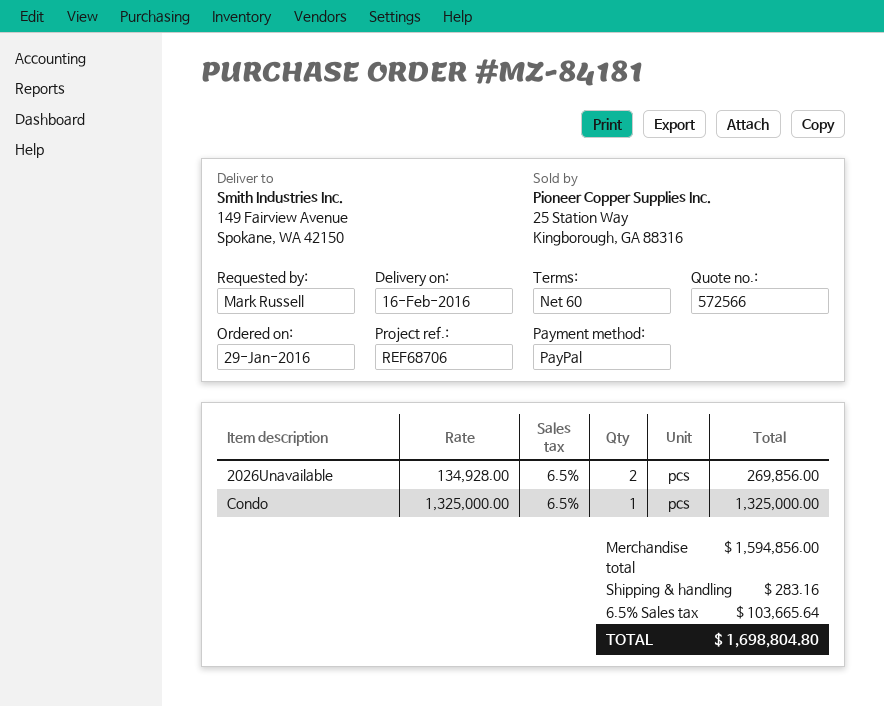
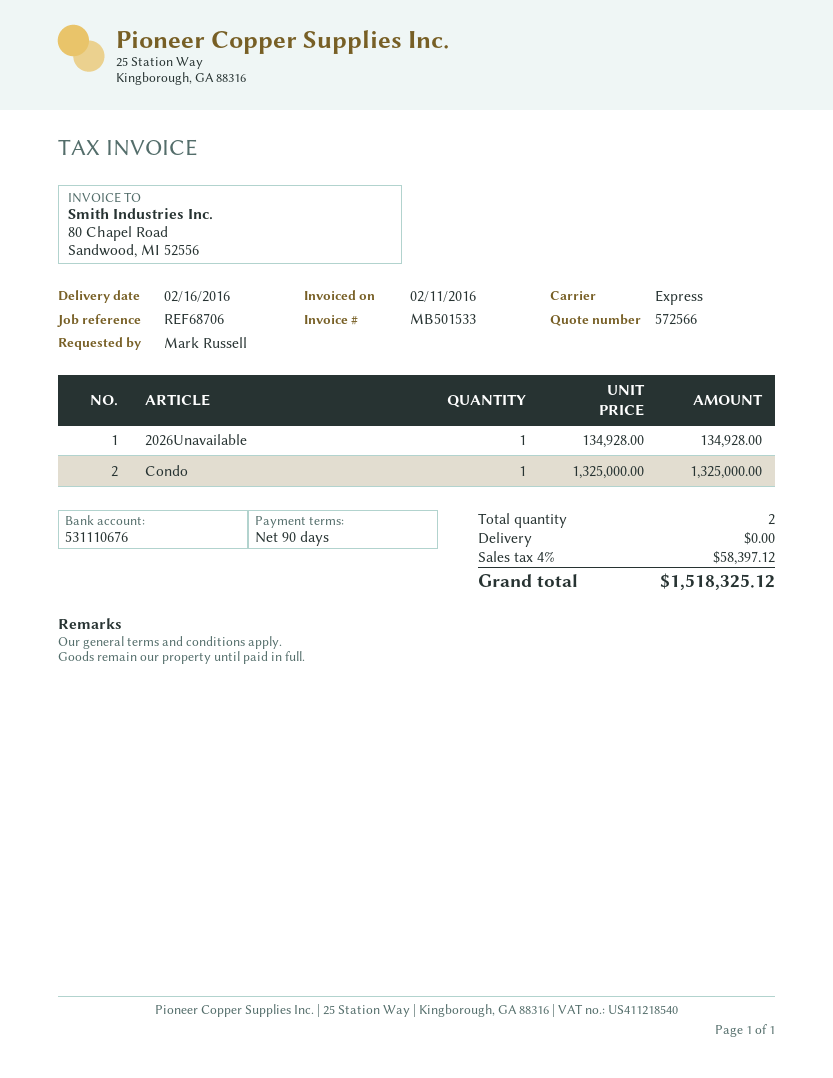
payment terms: 60 days -> 90 days
2026Unavailable: 2 x 134928.00 = 269856.00 -> 1 x 134928.00 = 134928.00
shipping: 283.16 -> 0.00
tax: 6.5% = 103665.64 -> 4% = 58397.12
total: 1698804.80 -> 1518325.12

